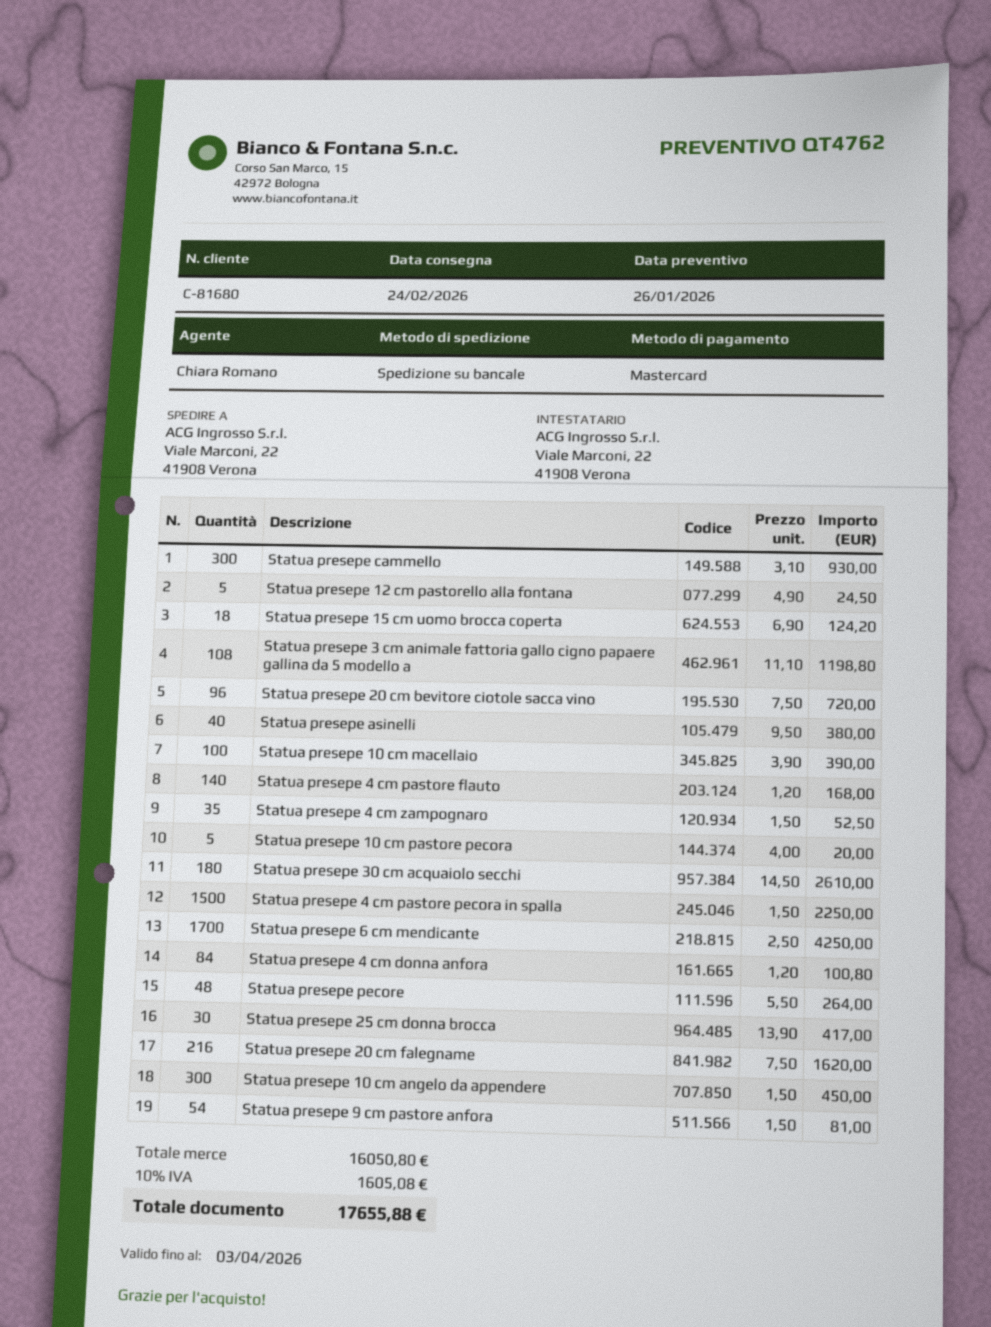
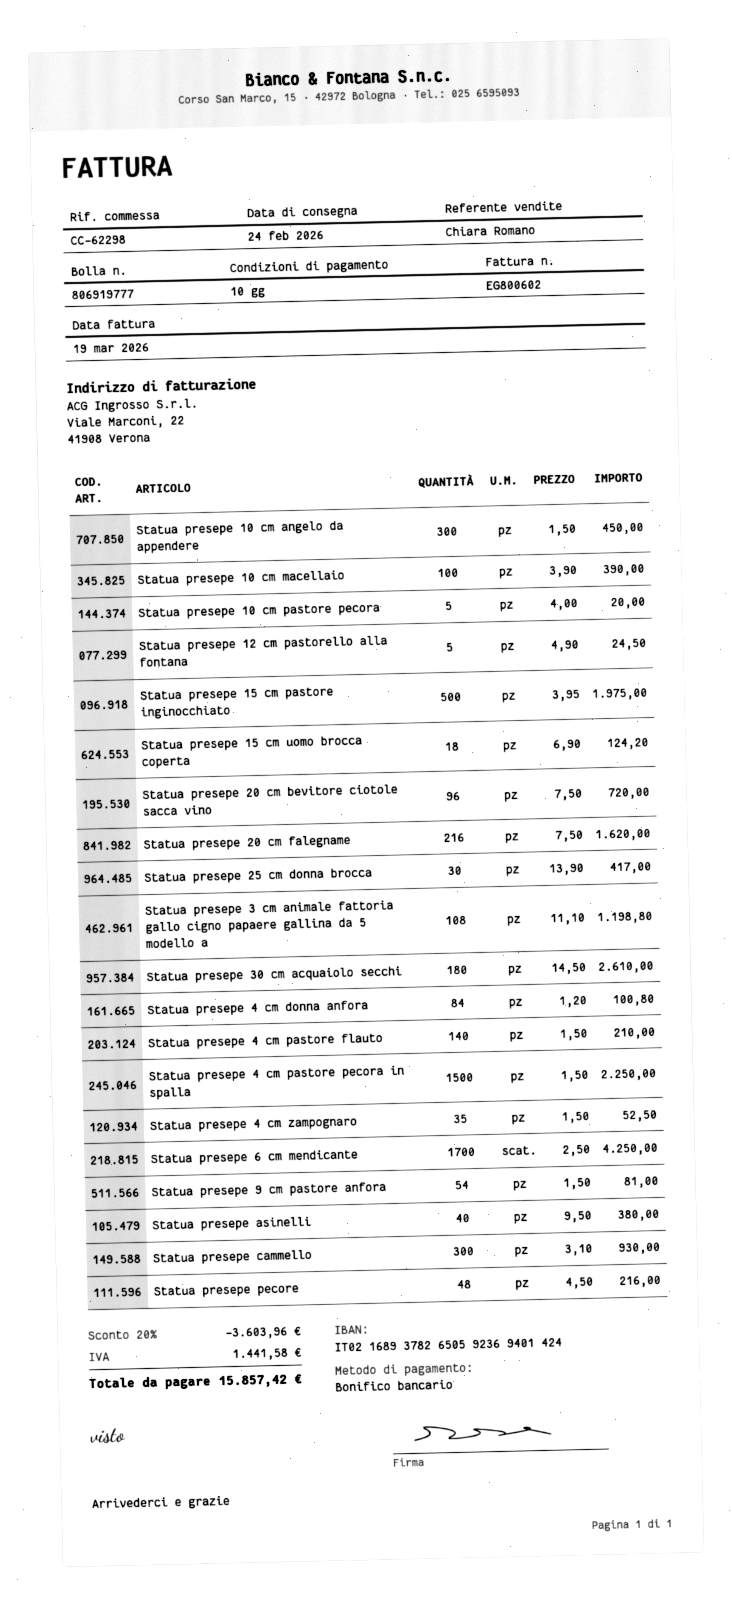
payment method: Mastercard -> bank transfer
Statua presepe 4 cm pastore flauto: 140 x 1.20 = 168.00 -> 140 x 1.50 = 210.00
Statua presepe pecore: 48 x 5.50 = 264.00 -> 48 x 4.50 = 216.00
Statua presepe 15 cm pastore inginocchiato: none -> 500 x 3.95 = 1975.00
discount: none -> 20% = 3603.96
tax: 1605.08 -> 1441.58
total: 17655.88 -> 15857.42

